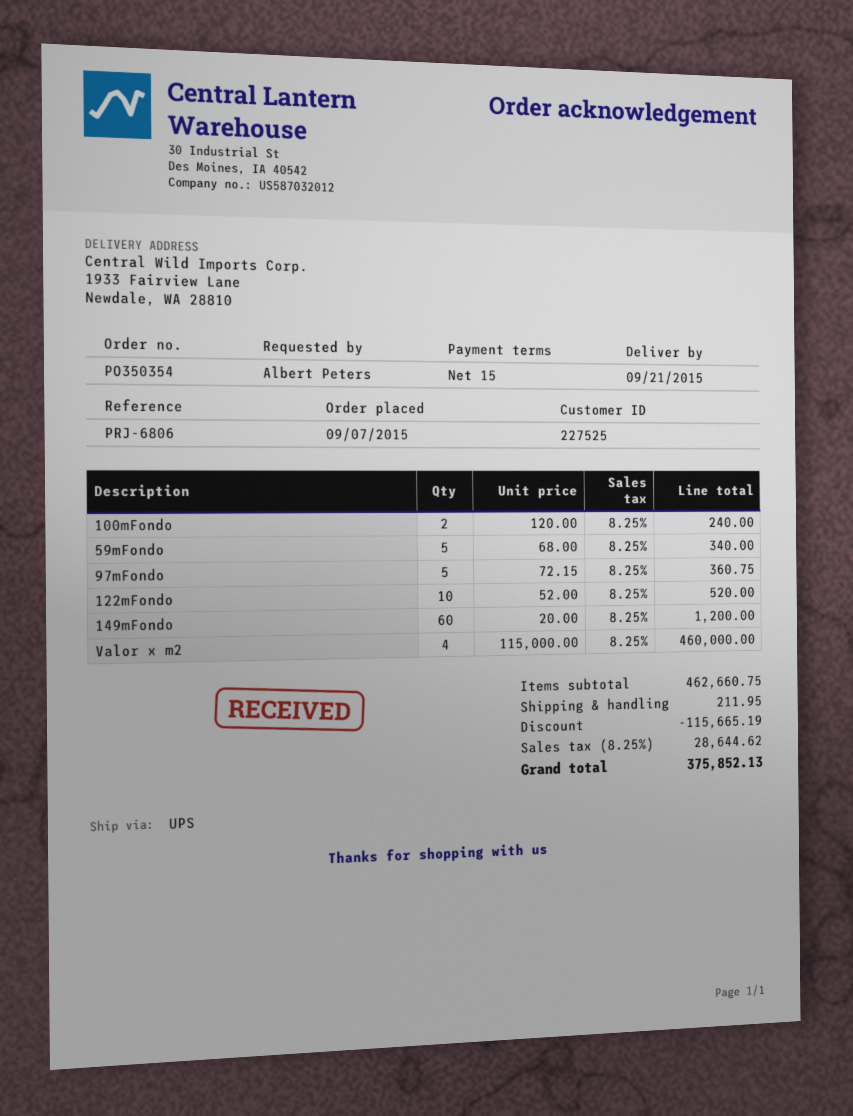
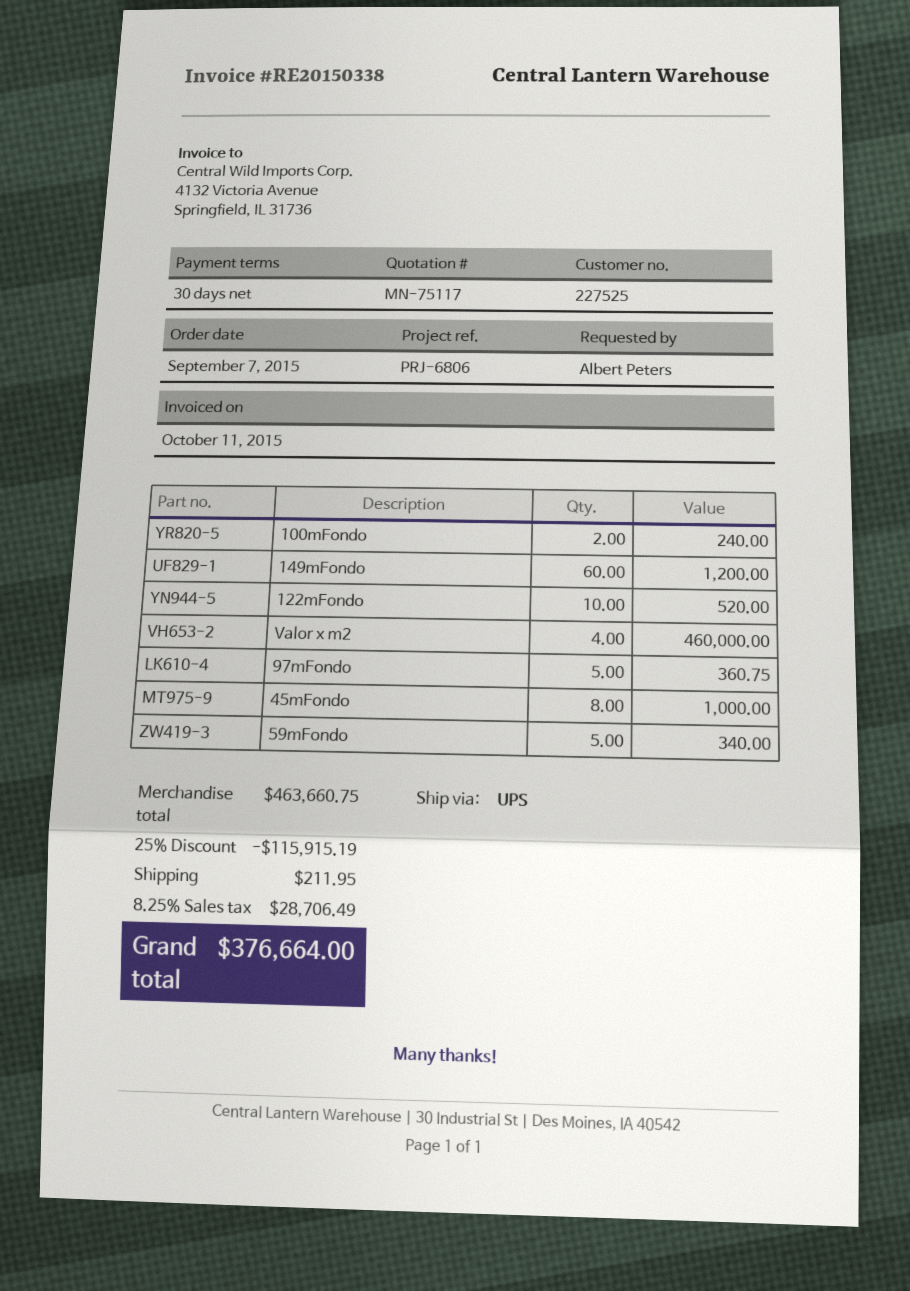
payment terms: 15 days -> 30 days
45mFondo: none -> 8 for 1000.00
subtotal: 462660.75 -> 463660.75
discount: 115665.19 -> 115915.19
tax: 8.25% = 28644.62 -> 8.25% = 28706.49
total: 375852.13 -> 376664.00

